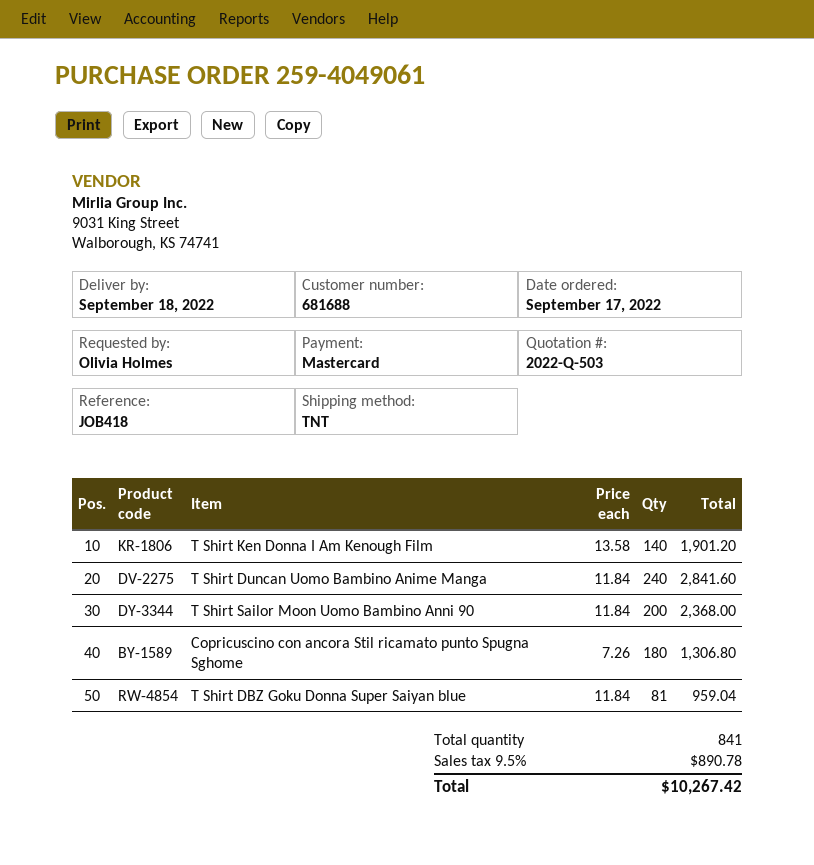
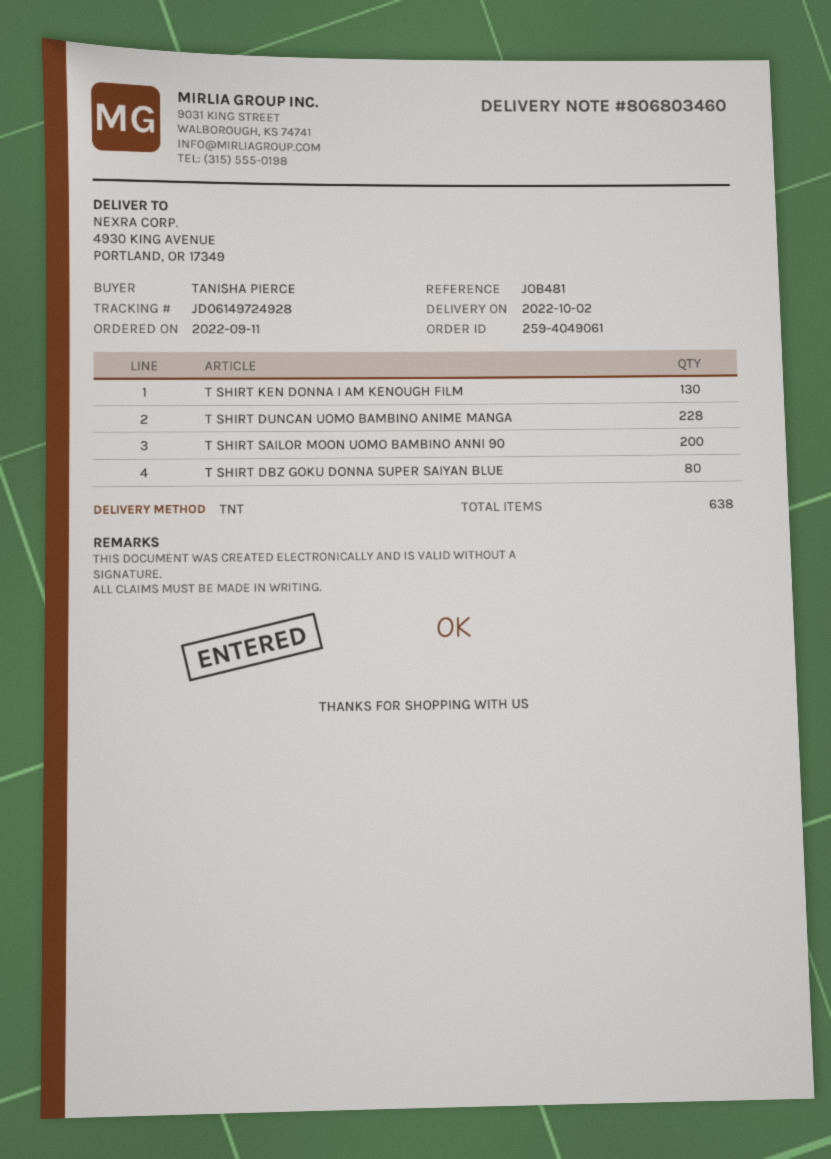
order date: 2022-09-17 -> 2022-09-11
delivery date: 2022-09-18 -> 2022-10-02
reference: JOB418 -> JOB481
ordered by: Olivia Holmes -> TANISHA PIERCE
T Shirt Ken Donna I Am Kenough Film: 140 -> 130
T Shirt Duncan Uomo Bambino Anime Manga: 240 -> 228
Copricuscino con ancora Stil ricamato punto Spugna Sghome: 180 -> none
T Shirt DBZ Goku Donna Super Saiyan blue: 81 -> 80
total quantity: 841 -> 638

